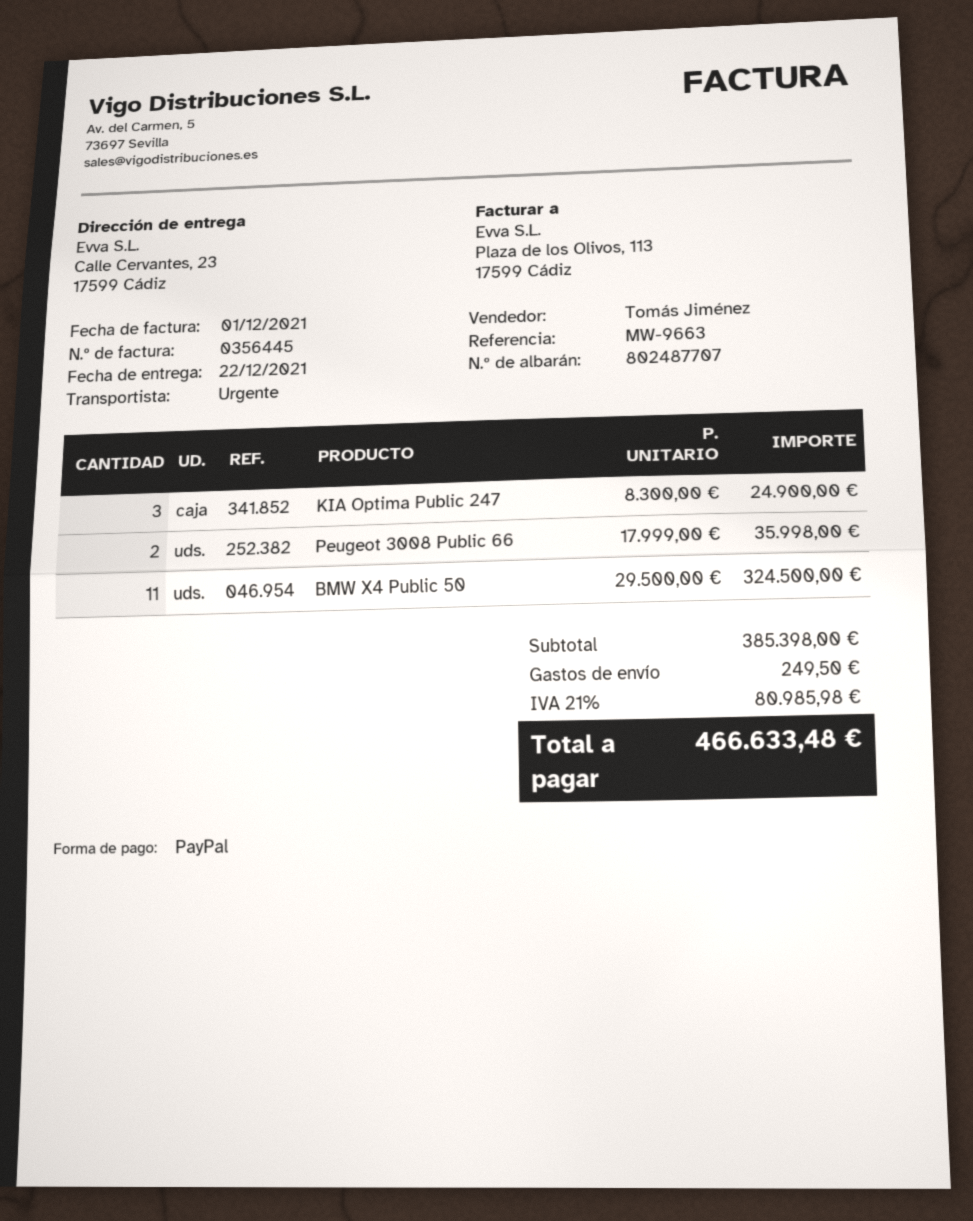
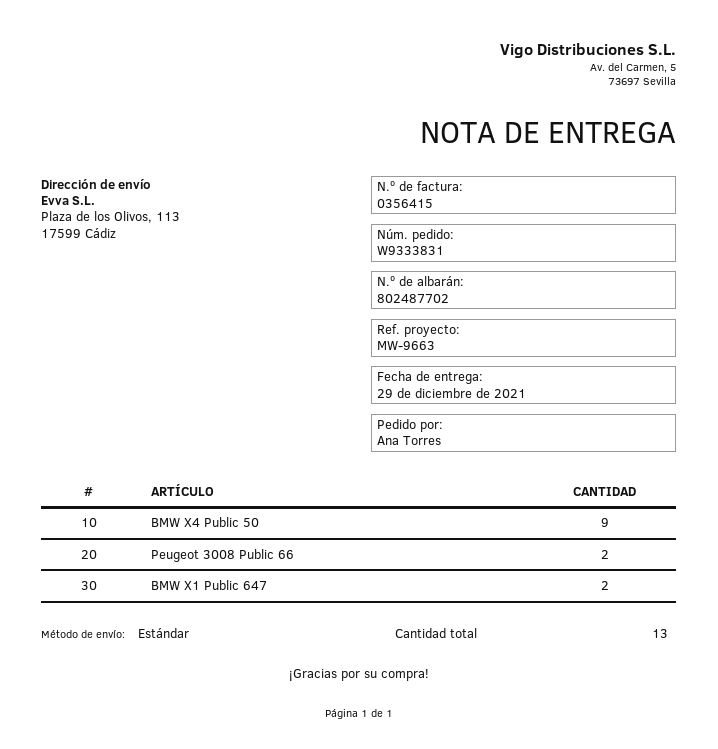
delivery note number: 802487707 -> 802487702
delivery date: 2021-12-22 -> 2021-12-29
invoice number: 0356445 -> 0356415
shipping method: express -> standard
ship to: Calle Cervantes, 23, 17599 Cádiz -> Plaza de los Olivos, 113, 17599 Cádiz
KIA Optima Public 247: 3 -> none
BMW X4 Public 50: 11 -> 9
BMW X1 Public 647: none -> 2

